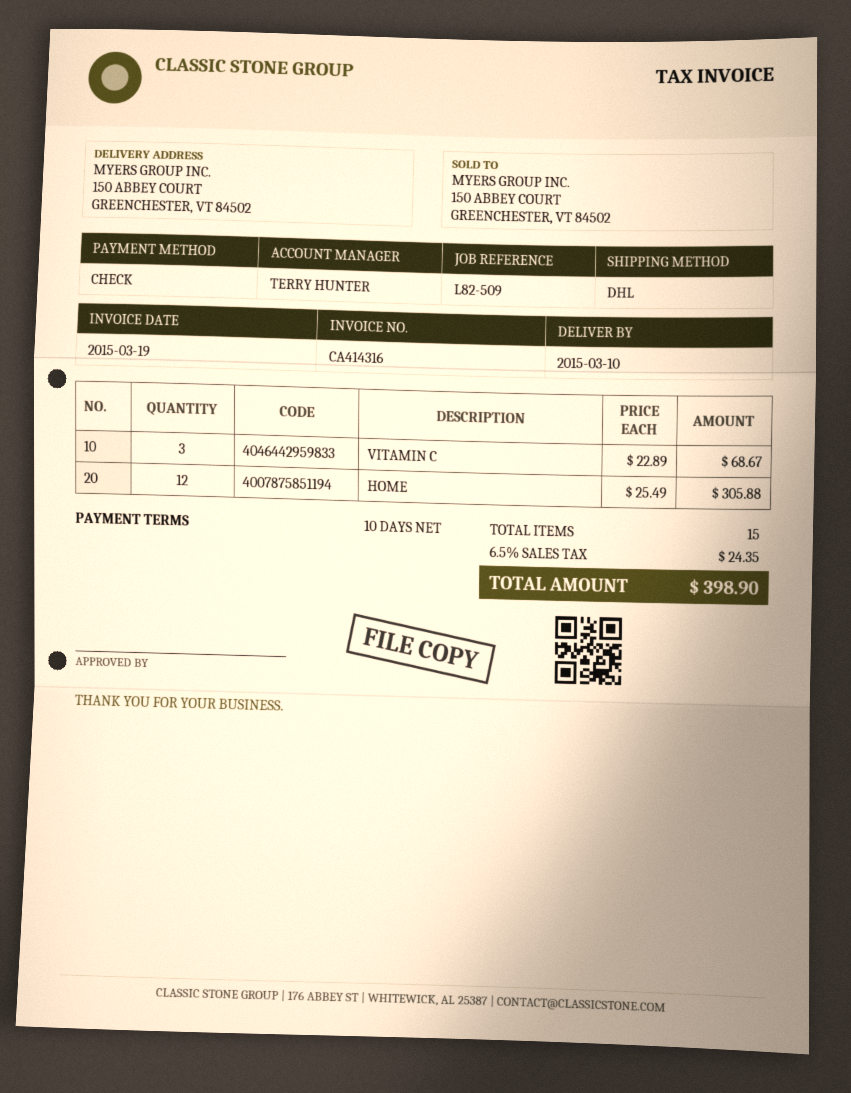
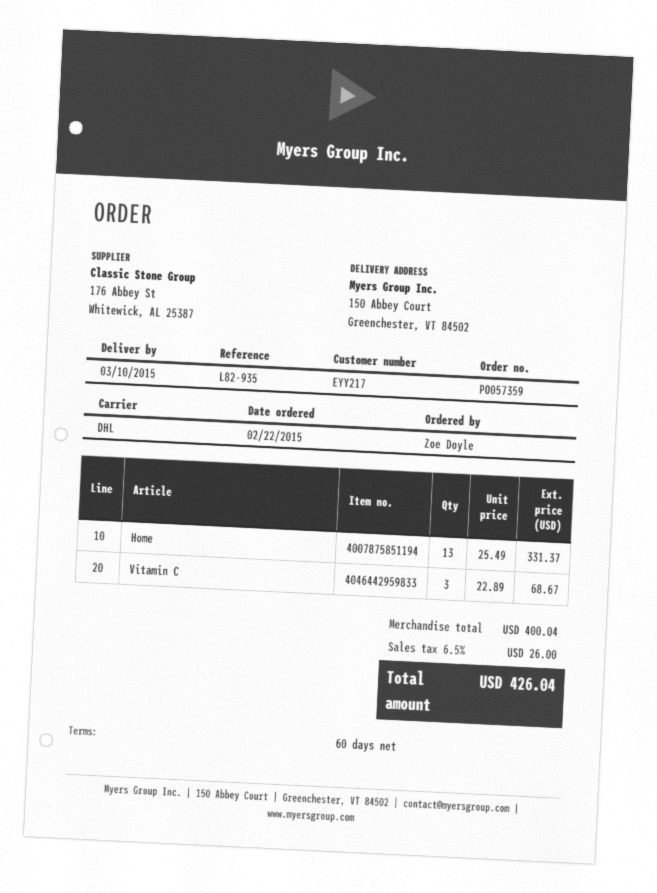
payment terms: 10 days -> 60 days
reference: L82-509 -> L82-935
HOME: 12 x 25.49 = 305.88 -> 13 x 25.49 = 331.37
tax: 6.5% = 24.35 -> 6.5% = 26.00
total: 398.90 -> 426.04

